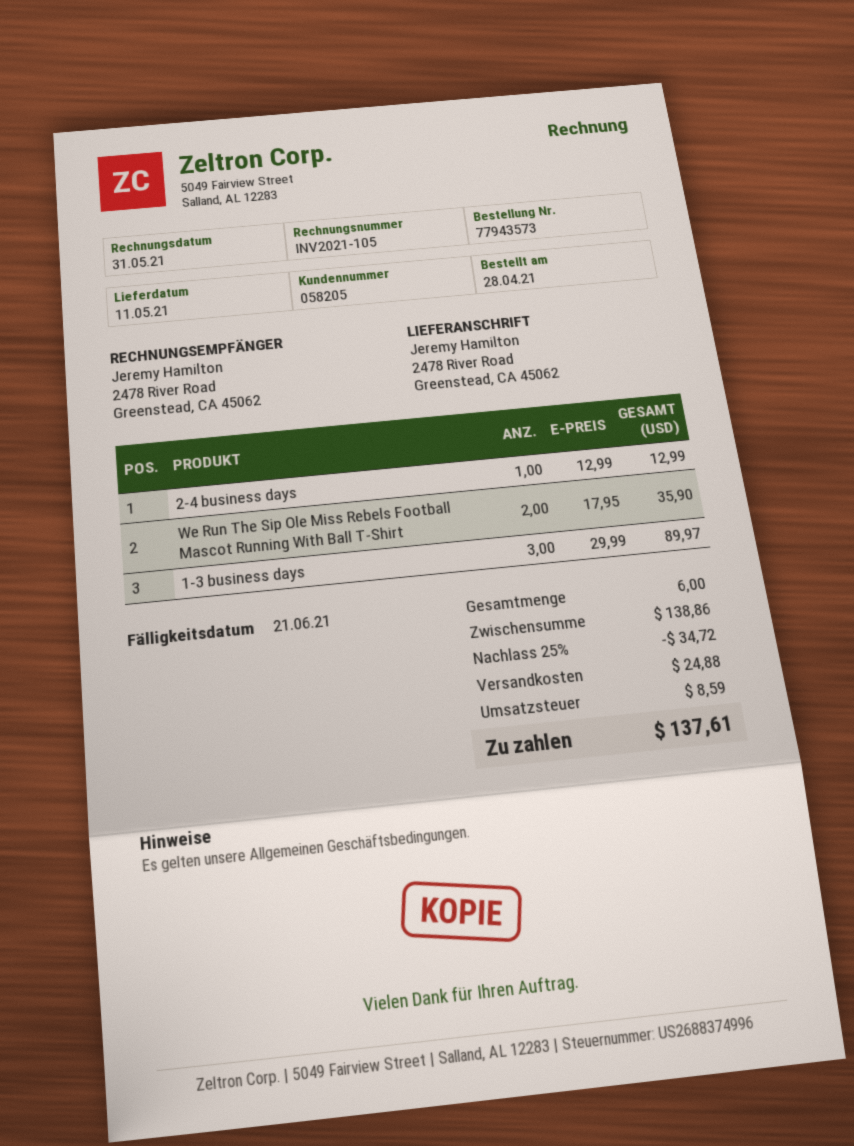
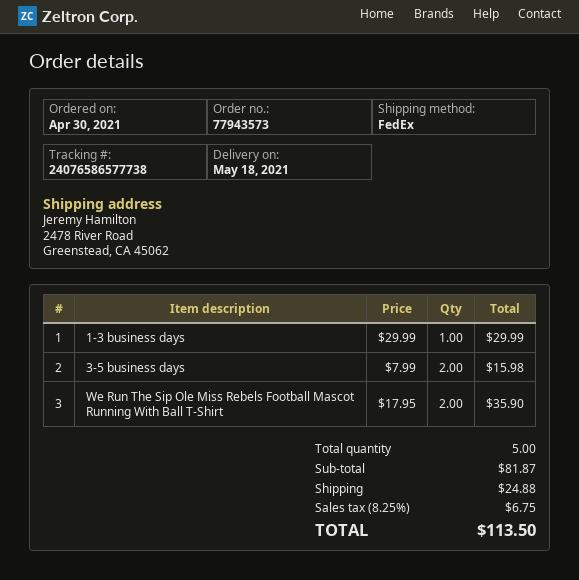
order date: 2021-04-28 -> 2021-04-30
delivery date: 2021-05-11 -> 2021-05-18
2-4 business days: 1 x 12.99 = 12.99 -> none
1-3 business days: 3 x 29.99 = 89.97 -> 1 x 29.99 = 29.99
3-5 business days: none -> 2 x 7.99 = 15.98
total quantity: 6 -> 5
subtotal: 138.86 -> 81.87
discount: 25% = 34.72 -> none
tax: 8.59 -> 6.75
total: 137.61 -> 113.50

